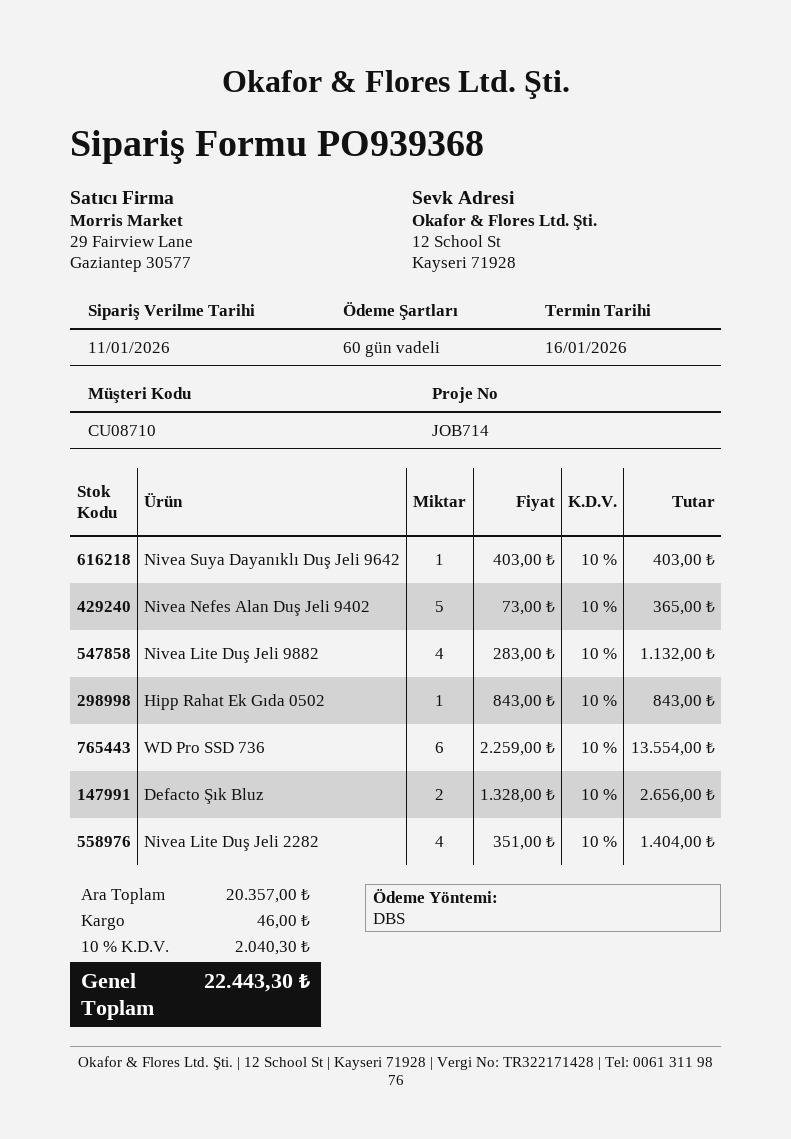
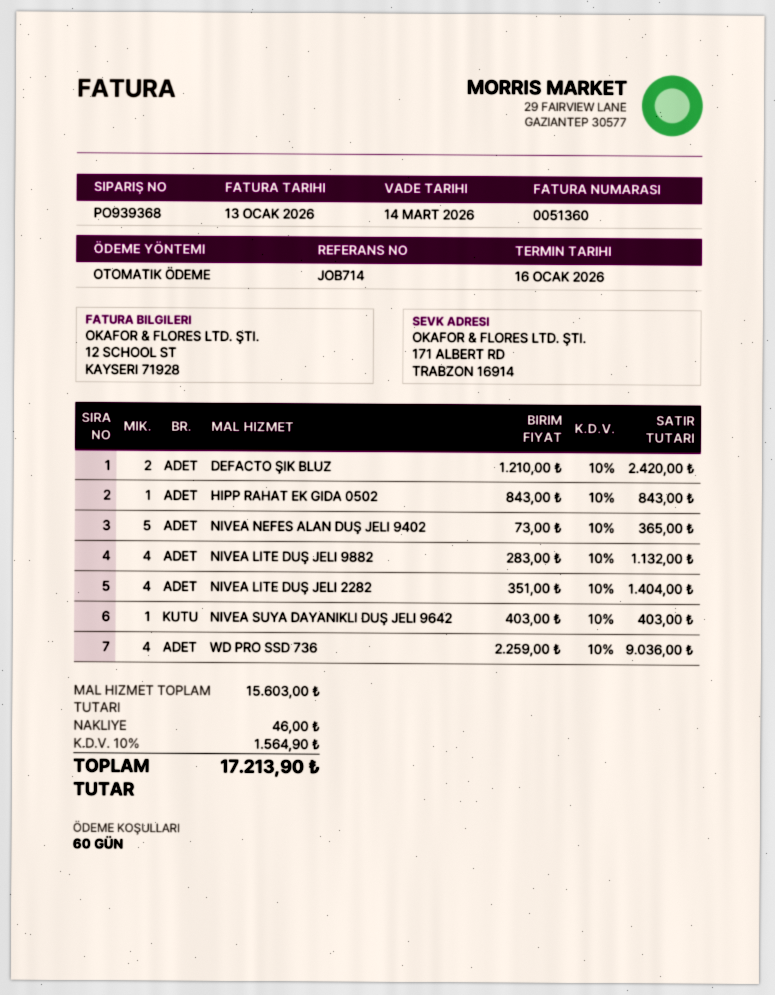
ship to: 12 School St, Kayseri 71928 -> 171 ALBERT RD, TRABZON 16914
WD Pro SSD 736: 6 x 2259.00 = 13554.00 -> 4 x 2259.00 = 9036.00
Defacto Şık Bluz: 2 x 1328.00 = 2656.00 -> 2 x 1210.00 = 2420.00
subtotal: 20357.00 -> 15603.00
tax: 10% = 2040.30 -> 10% = 1564.90
total: 22443.30 -> 17213.90

